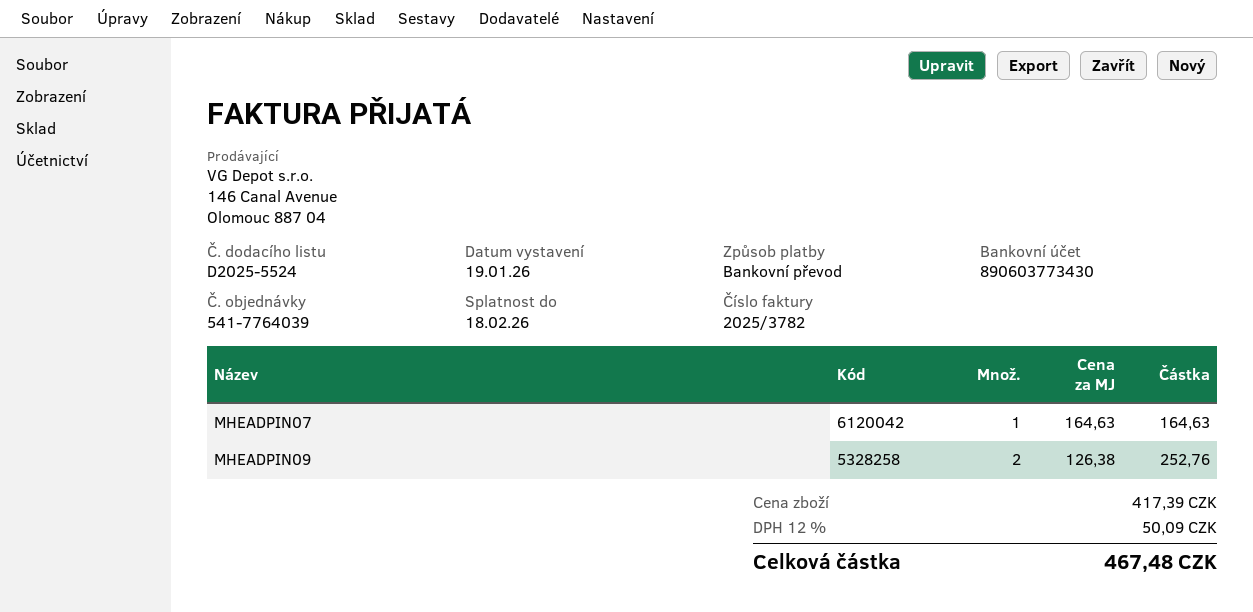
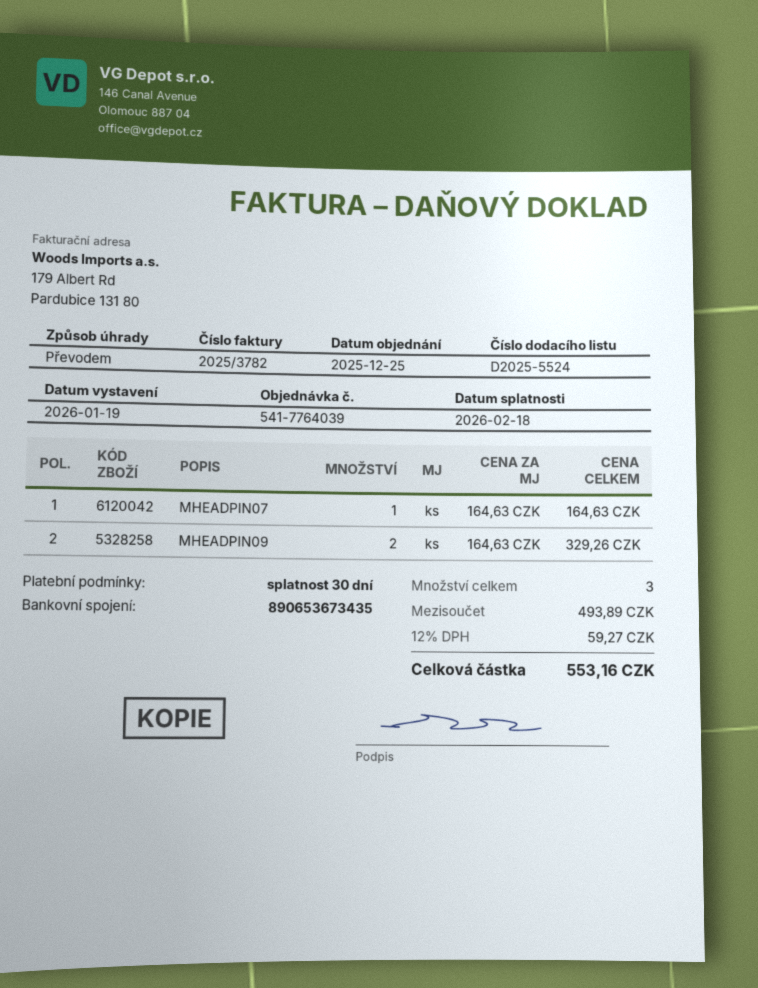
bank account: 890603773430 -> 890653673435
MHEADPIN09: 2 x 126.38 = 252.76 -> 2 x 164.63 = 329.26
subtotal: 417.39 -> 493.89
tax: 12% = 50.09 -> 12% = 59.27
total: 467.48 -> 553.16

